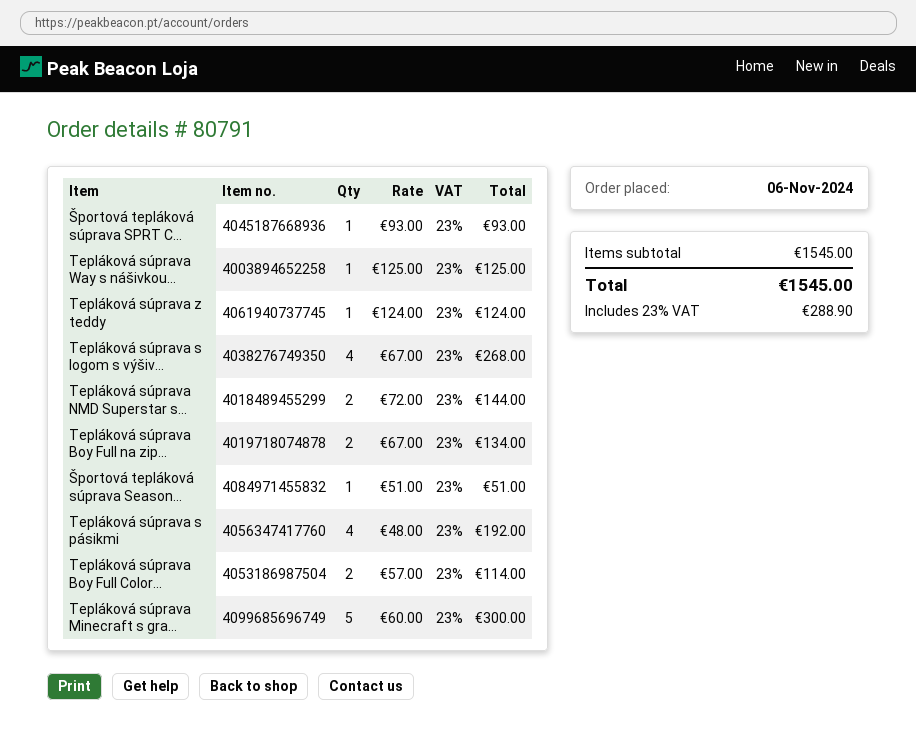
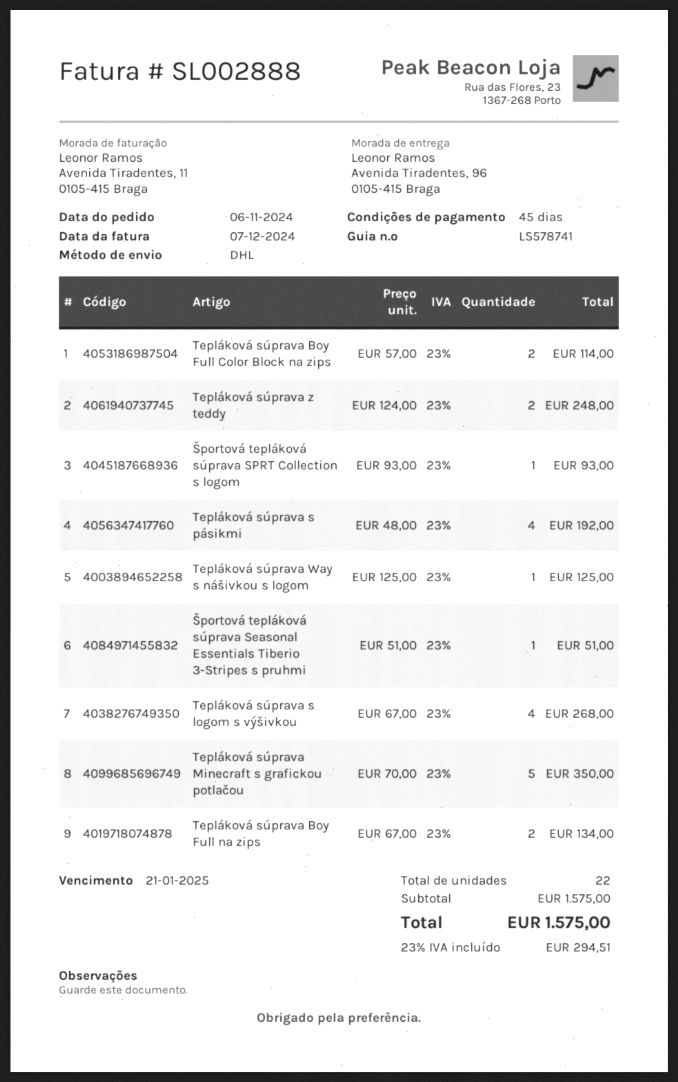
Tepláková súprava z teddy: 1 x 124.00 = 124.00 -> 2 x 124.00 = 248.00
Tepláková súprava NMD Superstar s...: 2 x 72.00 = 144.00 -> none
Tepláková súprava Minecraft s gra...: 5 x 60.00 = 300.00 -> 5 x 70.00 = 350.00
subtotal: 1545.00 -> 1575.00
tax: 23% = 288.90 -> 23% = 294.51
total: 1545.00 -> 1575.00

